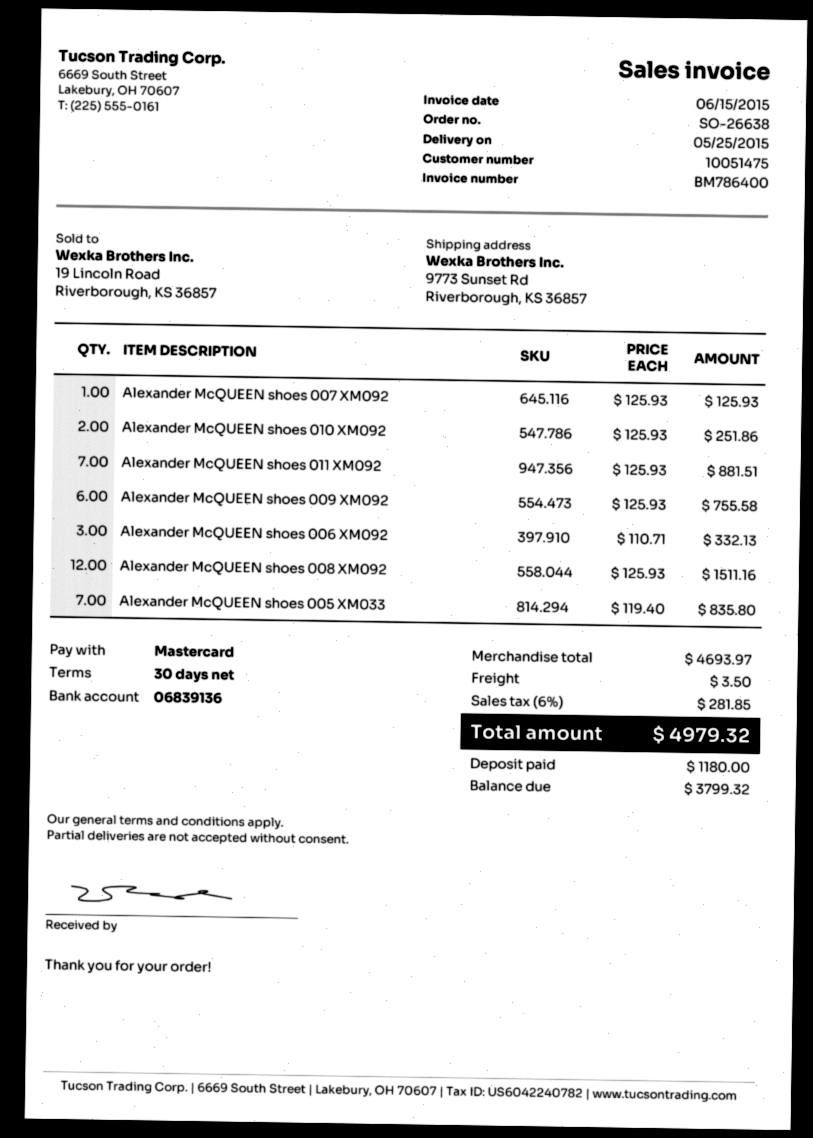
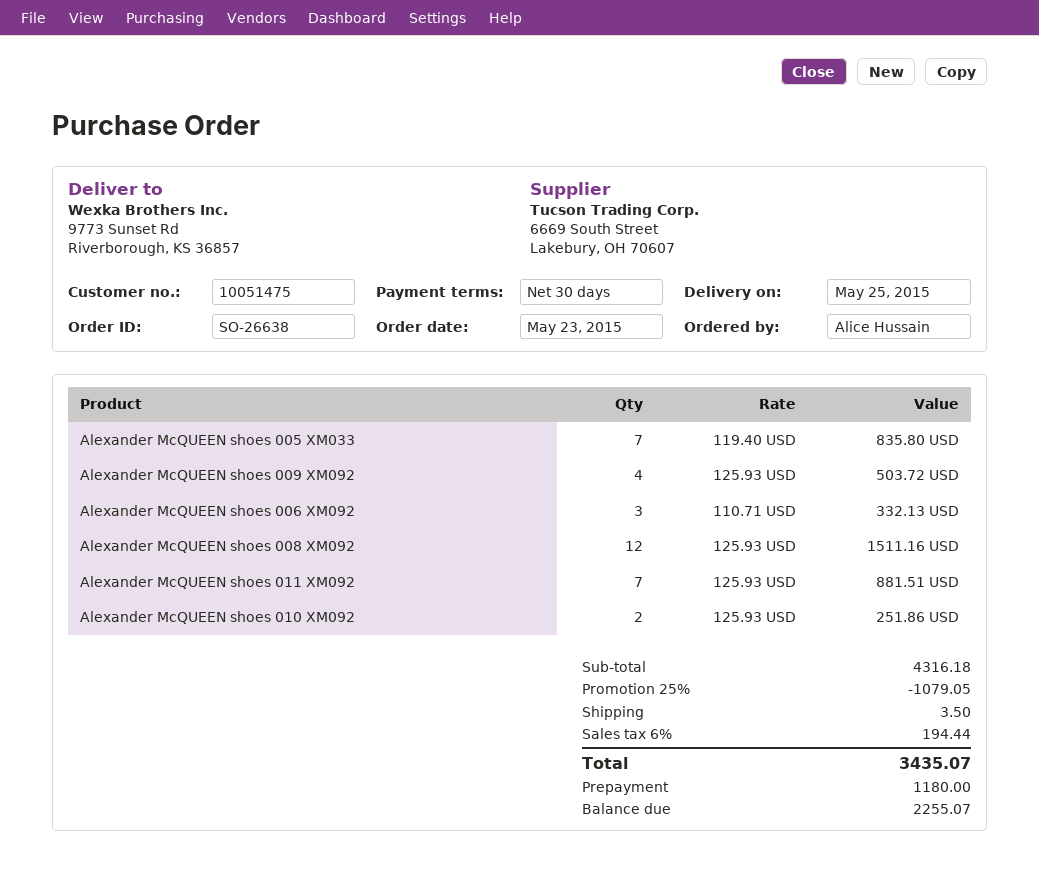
Alexander McQUEEN shoes 007 XM092: 1 x 125.93 = 125.93 -> none
Alexander McQUEEN shoes 009 XM092: 6 x 125.93 = 755.58 -> 4 x 125.93 = 503.72
subtotal: 4693.97 -> 4316.18
discount: none -> 25% = 1079.05
tax: 6% = 281.85 -> 6% = 194.44
total: 4979.32 -> 3435.07
balance: 3799.32 -> 2255.07

